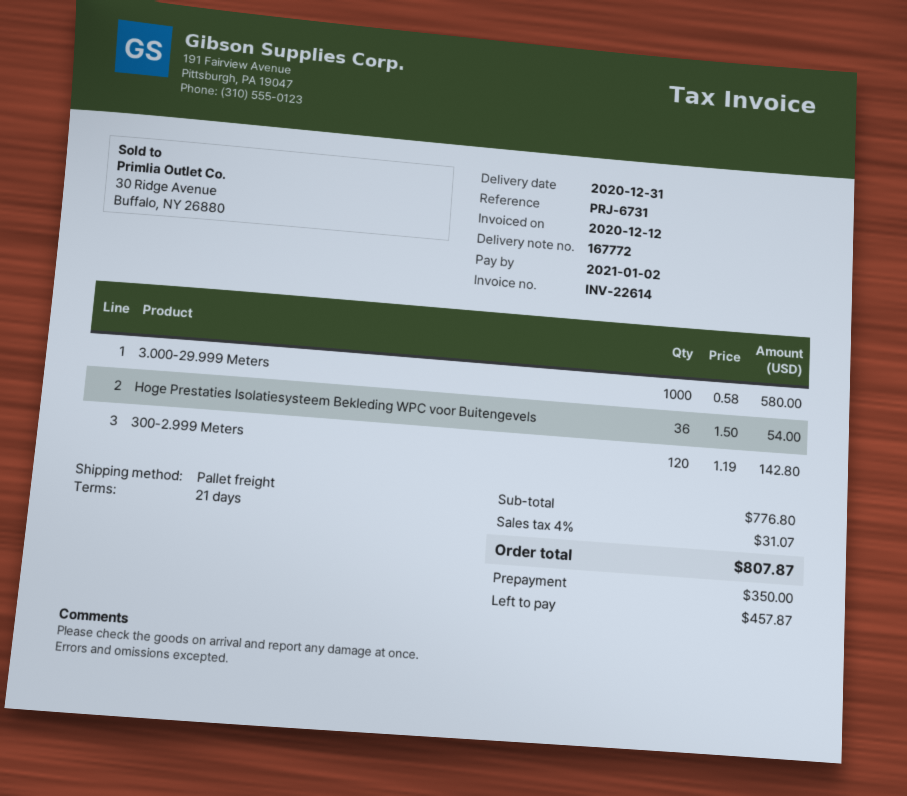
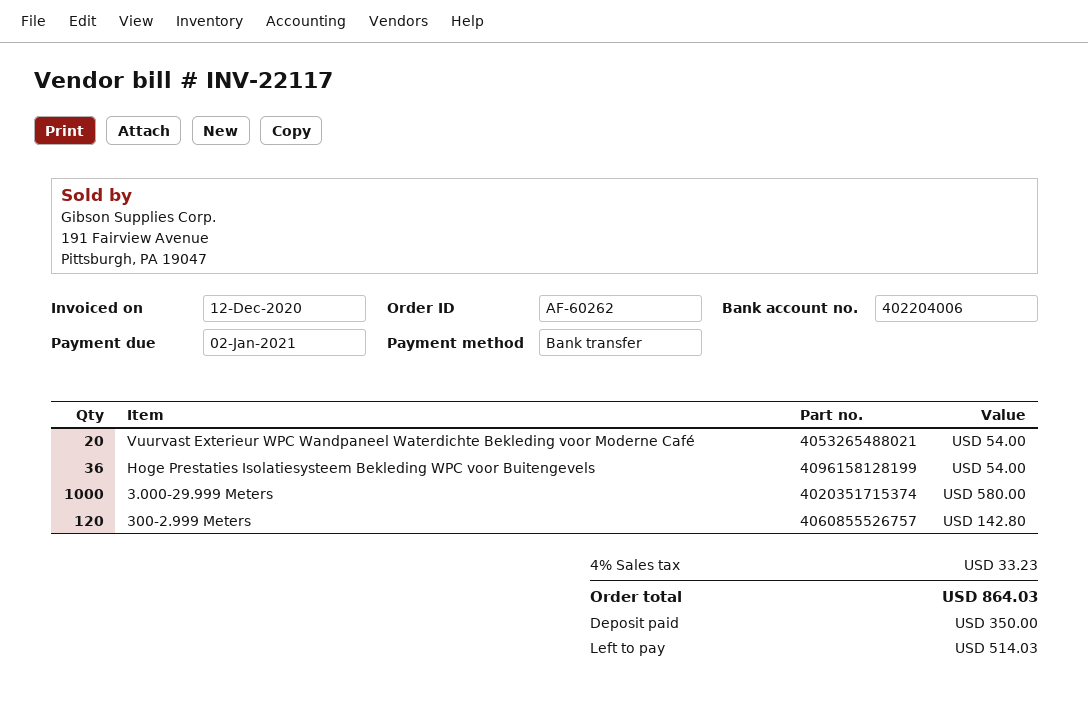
invoice number: INV-22614 -> INV-22117
Vuurvast Exterieur WPC Wandpaneel Waterdichte Bekleding voor Moderne Café: none -> 20 for 54.00
tax: 4% = 31.07 -> 4% = 33.23
total: 807.87 -> 864.03
balance: 457.87 -> 514.03

